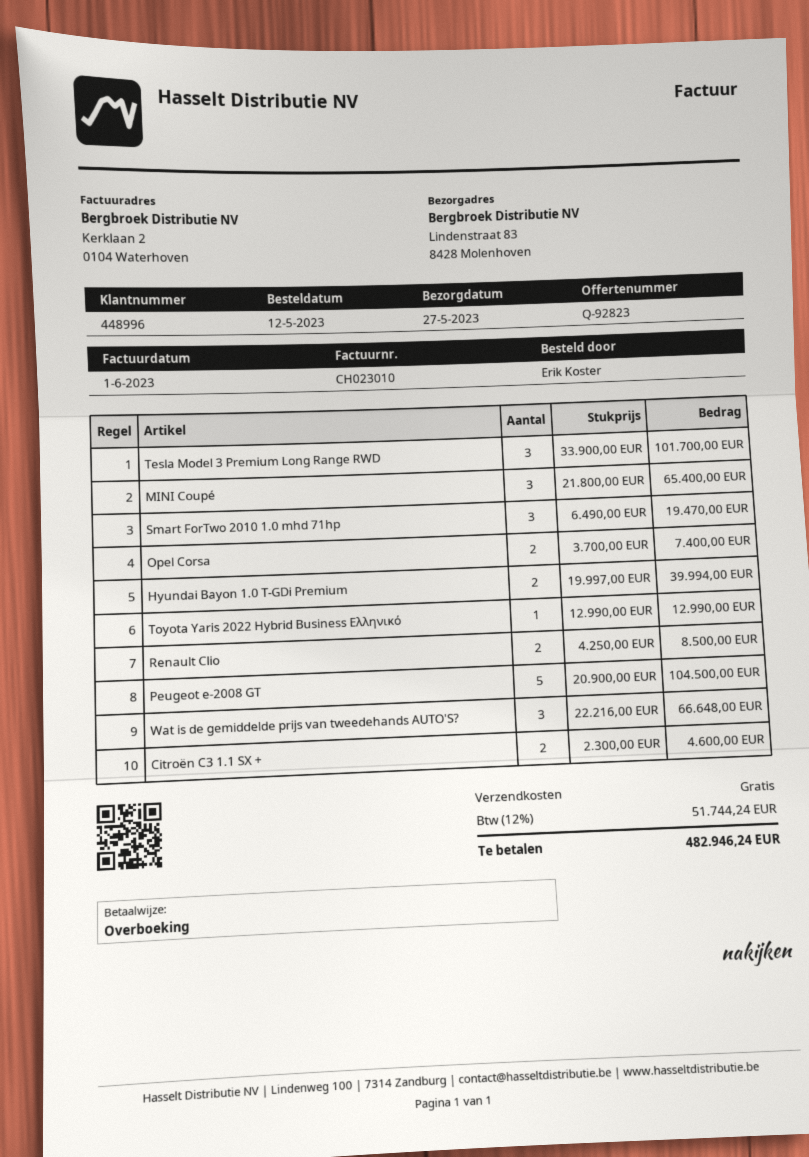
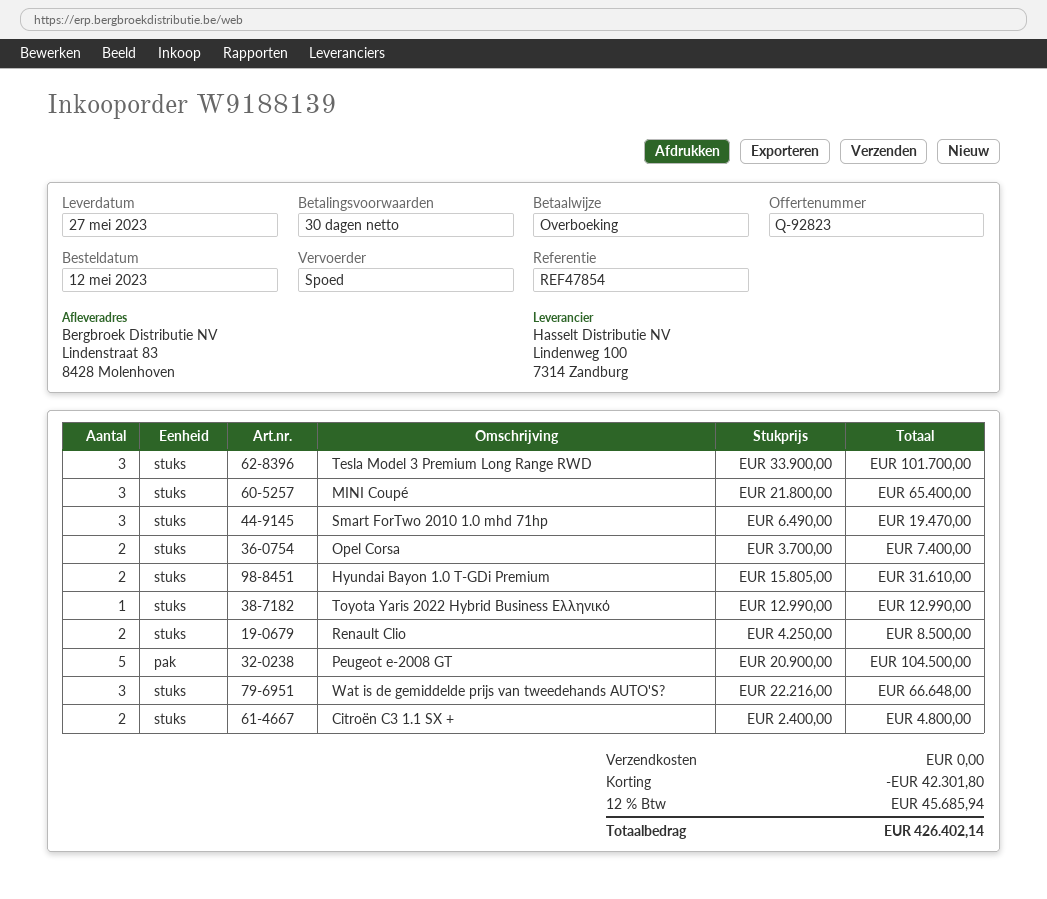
Hyundai Bayon 1.0 T-GDi Premium: 2 x 19997.00 = 39994.00 -> 2 x 15805.00 = 31610.00
Citroën C3 1.1 SX +: 2 x 2300.00 = 4600.00 -> 2 x 2400.00 = 4800.00
discount: none -> 42301.80
tax: 12% = 51744.24 -> 12% = 45685.94
total: 482946.24 -> 426402.14

